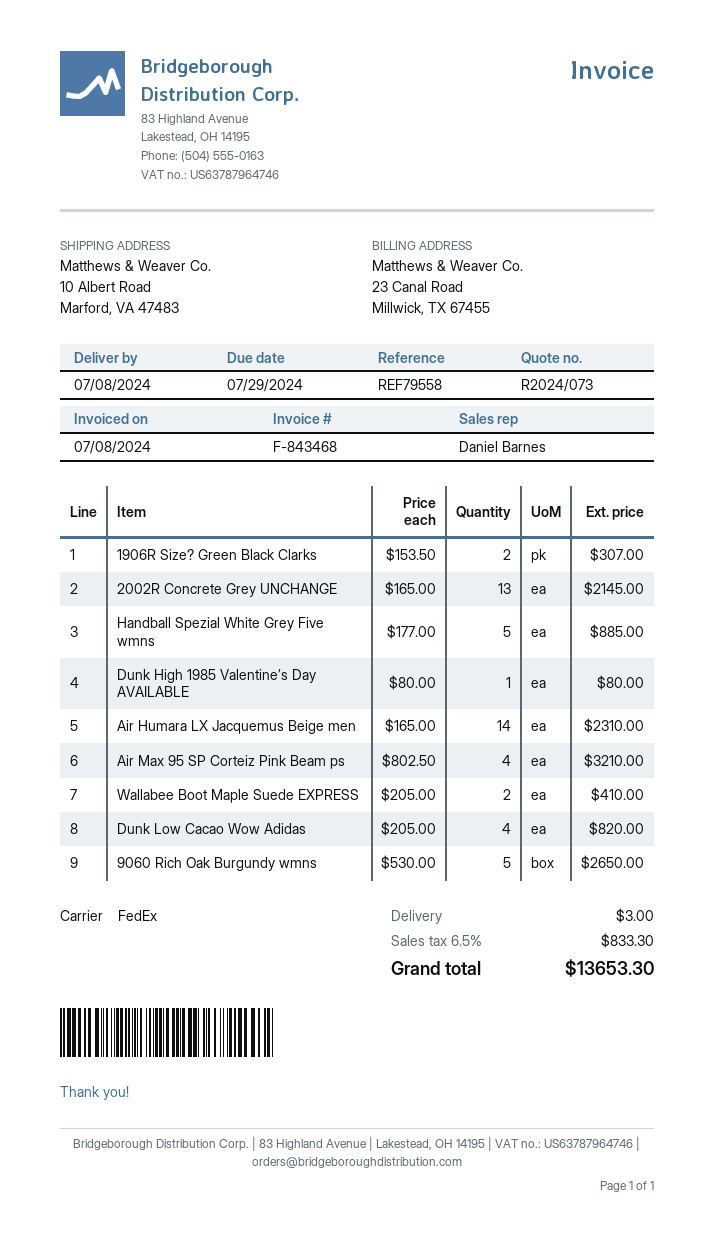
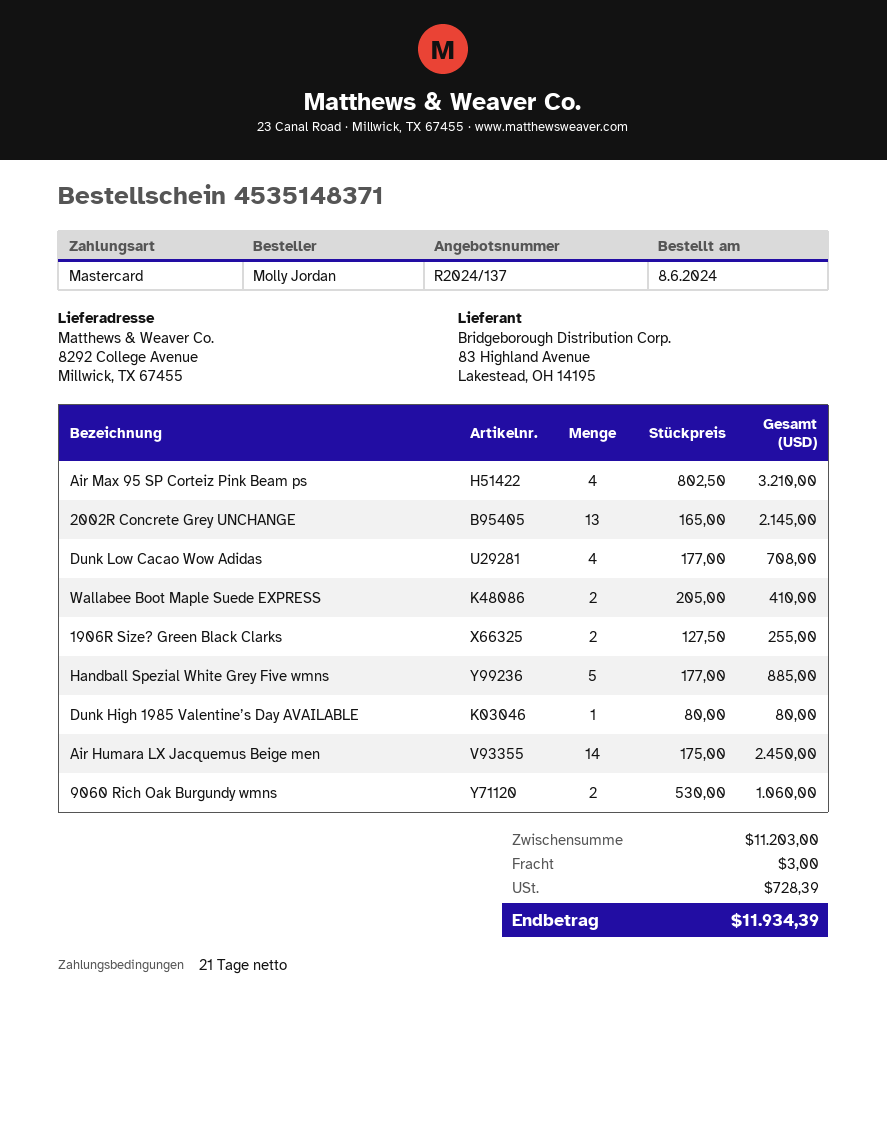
quote number: R2024/073 -> R2024/137
ship to: 10 Albert Road, Marford, VA 47483 -> 8292 College Avenue, Millwick, TX 67455
1906R Size? Green Black Clarks: 2 x 153.50 = 307.00 -> 2 x 127.50 = 255.00
Air Humara LX Jacquemus Beige men: 14 x 165.00 = 2310.00 -> 14 x 175.00 = 2450.00
Dunk Low Cacao Wow Adidas: 4 x 205.00 = 820.00 -> 4 x 177.00 = 708.00
9060 Rich Oak Burgundy wmns: 5 x 530.00 = 2650.00 -> 2 x 530.00 = 1060.00
tax: 833.30 -> 728.39
total: 13653.30 -> 11934.39

